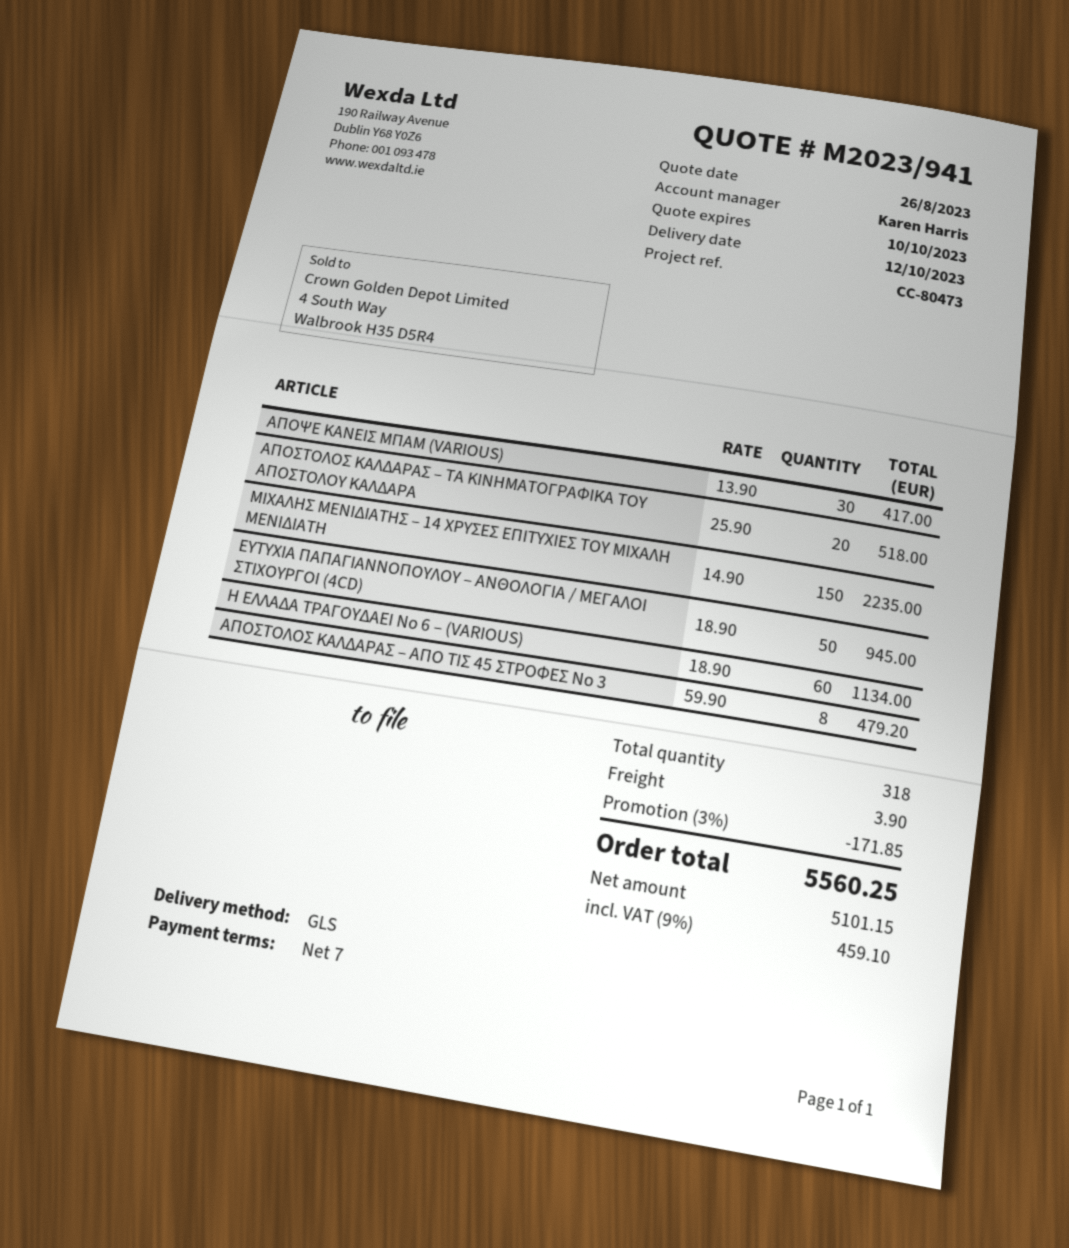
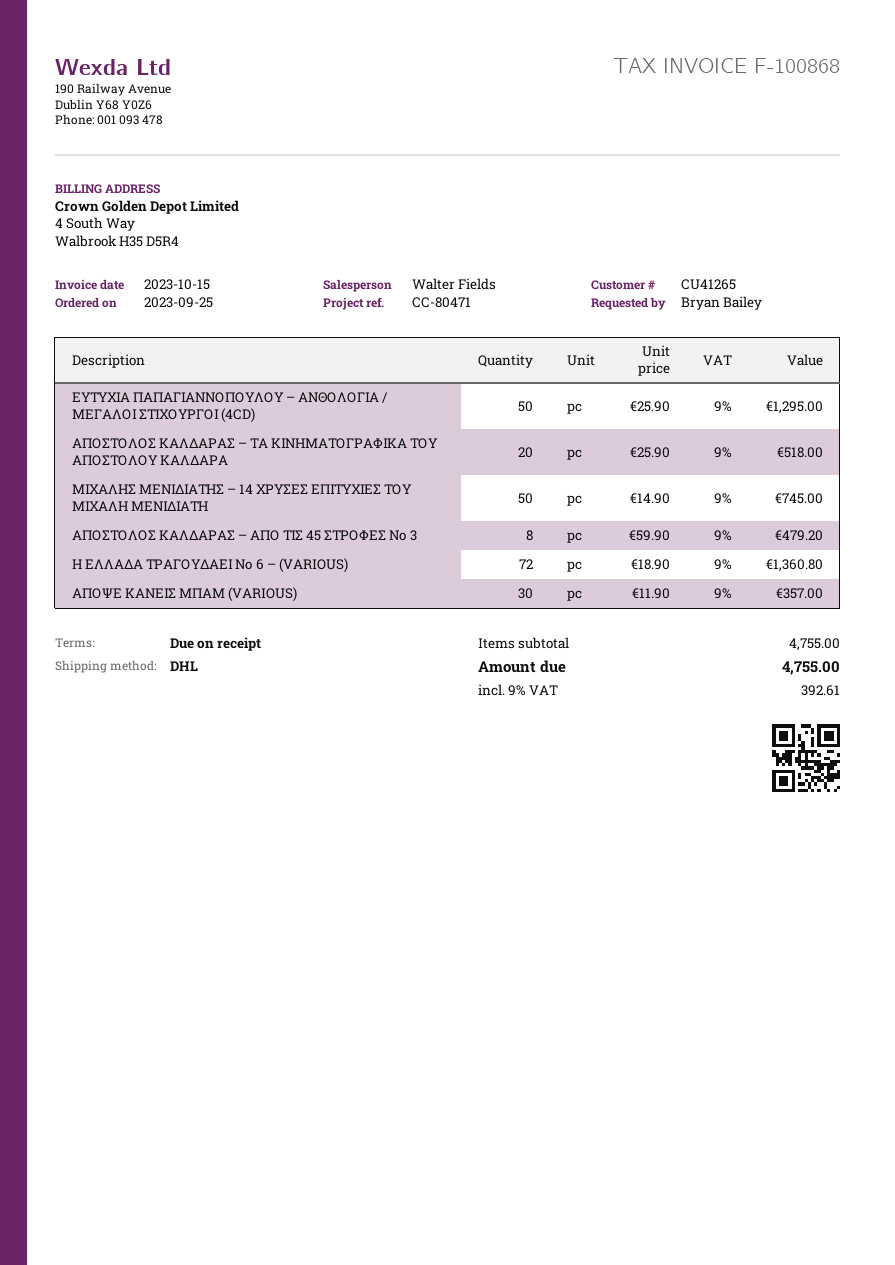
payment terms: 7 days -> on receipt
reference: CC-80473 -> CC-80471
sales rep: Karen Harris -> Walter Fields
shipping method: GLS -> DHL
ΑΠΟΨΕ ΚΑΝΕΙΣ ΜΠΑΜ (VARIOUS): 30 x 13.90 = 417.00 -> 30 x 11.90 = 357.00
ΜΙΧΑΛΗΣ ΜΕΝΙΔΙΑΤΗΣ – 14 ΧΡΥΣΕΣ ΕΠΙΤΥΧΙΕΣ ΤΟΥ ΜΙΧΑΛΗ ΜΕΝΙΔΙΑΤΗ: 150 x 14.90 = 2235.00 -> 50 x 14.90 = 745.00
ΕΥΤΥΧΙΑ ΠΑΠΑΓΙΑΝΝΟΠΟΥΛΟΥ – ΑΝΘΟΛΟΓΙΑ / ΜΕΓΑΛΟΙ ΣΤΙΧΟΥΡΓΟΙ (4CD): 50 x 18.90 = 945.00 -> 50 x 25.90 = 1295.00
Η ΕΛΛΑΔΑ ΤΡΑΓΟΥΔΑΕΙ Νο 6 – (VARIOUS): 60 x 18.90 = 1134.00 -> 72 x 18.90 = 1360.80
discount: 3% = 171.85 -> none
shipping: 3.90 -> none
tax: 9% = 459.10 -> 9% = 392.61
total: 5560.25 -> 4755.00

